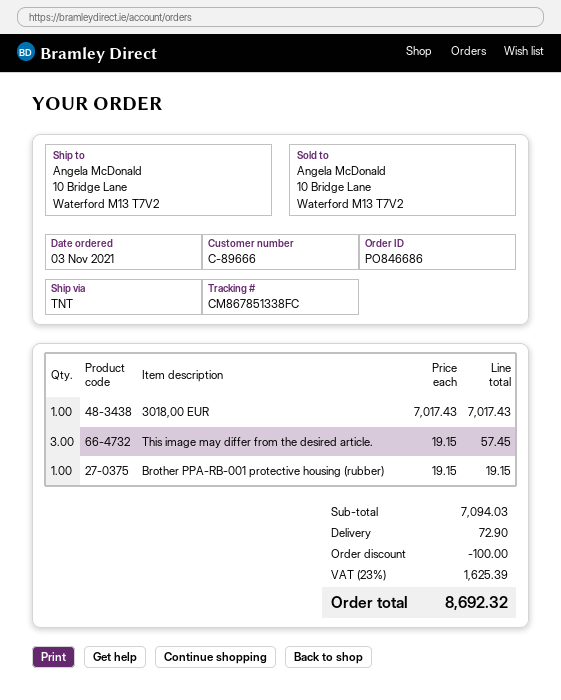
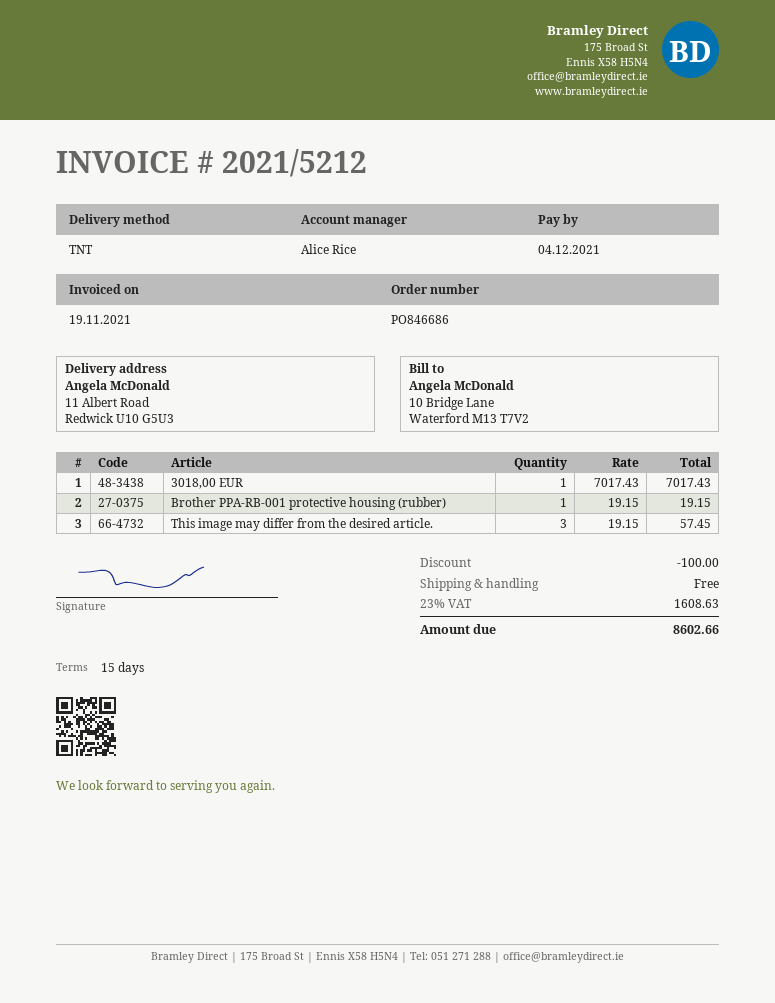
ship to: 10 Bridge Lane, Waterford M13 T7V2 -> 11 Albert Road, Redwick U10 G5U3
shipping: 72.90 -> 0.00
tax: 23% = 1625.39 -> 23% = 1608.63
total: 8692.32 -> 8602.66

